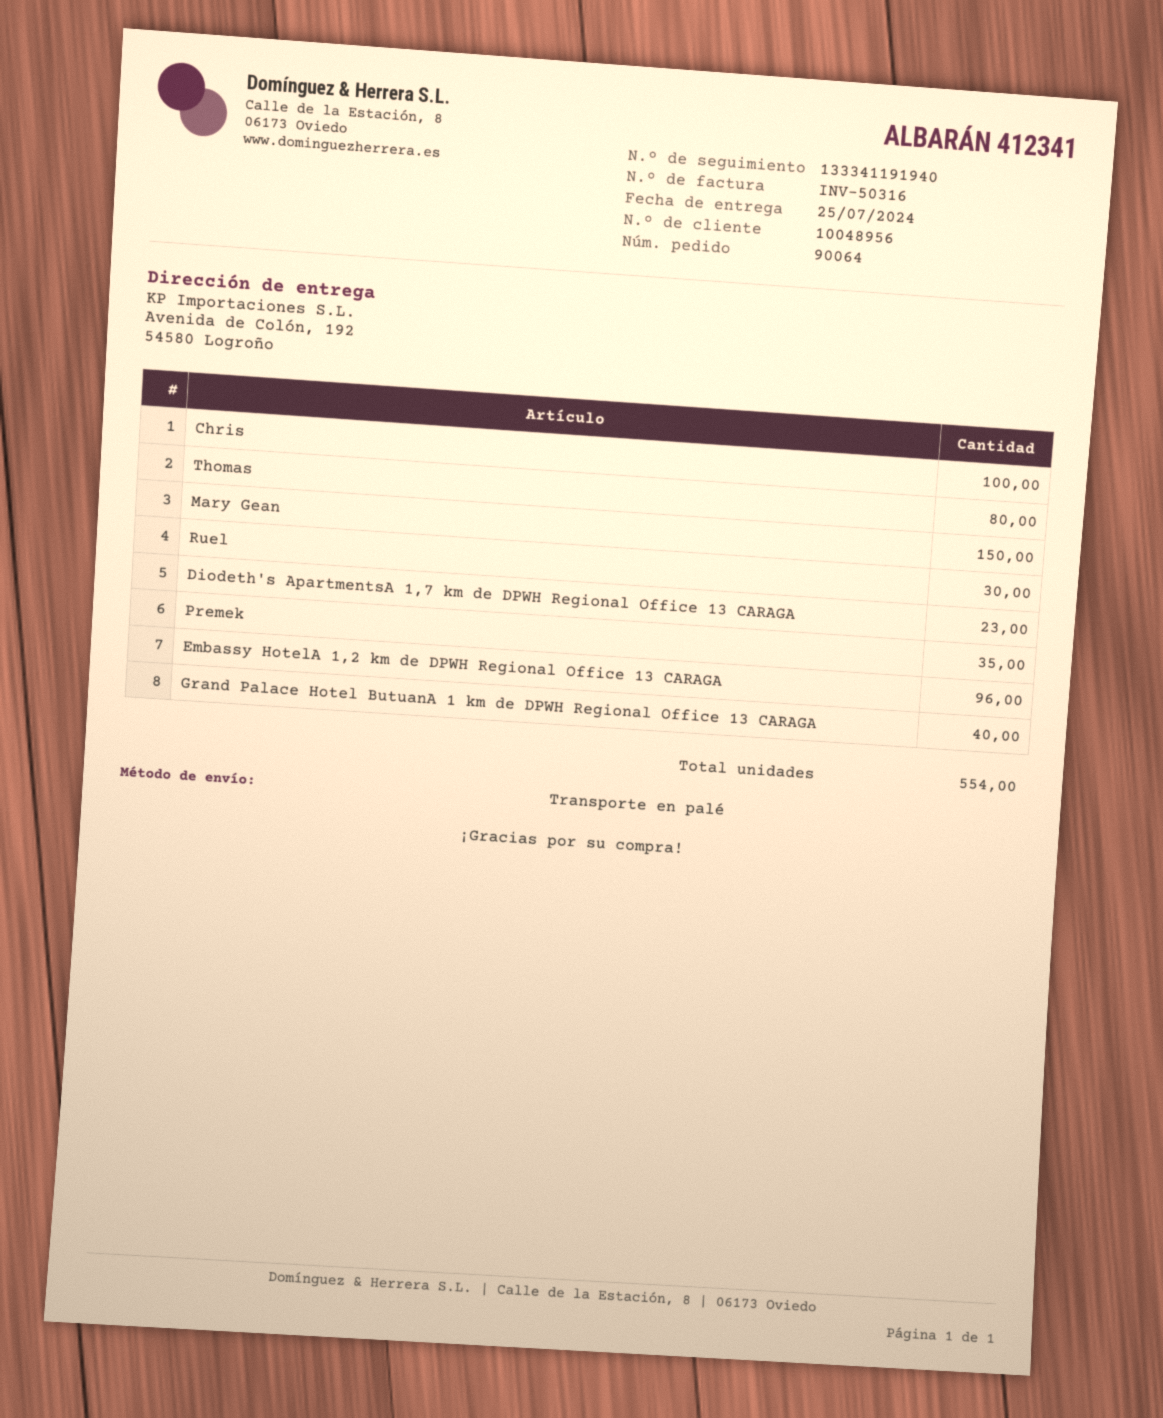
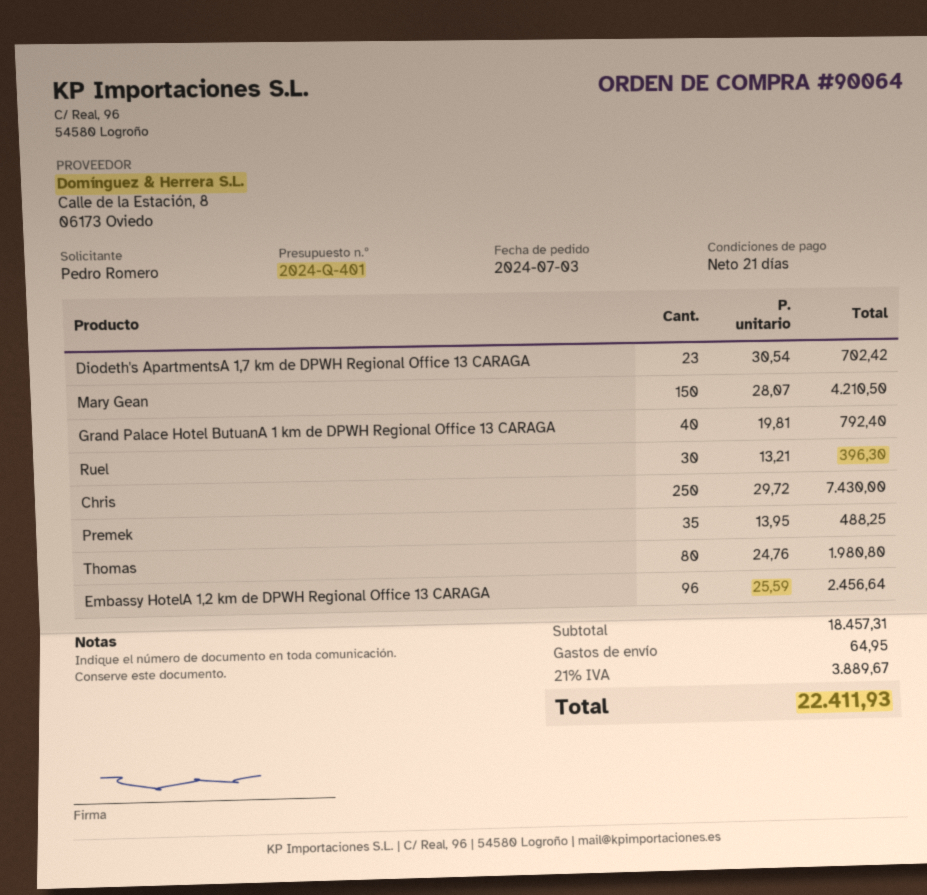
Chris: 100 -> 250

